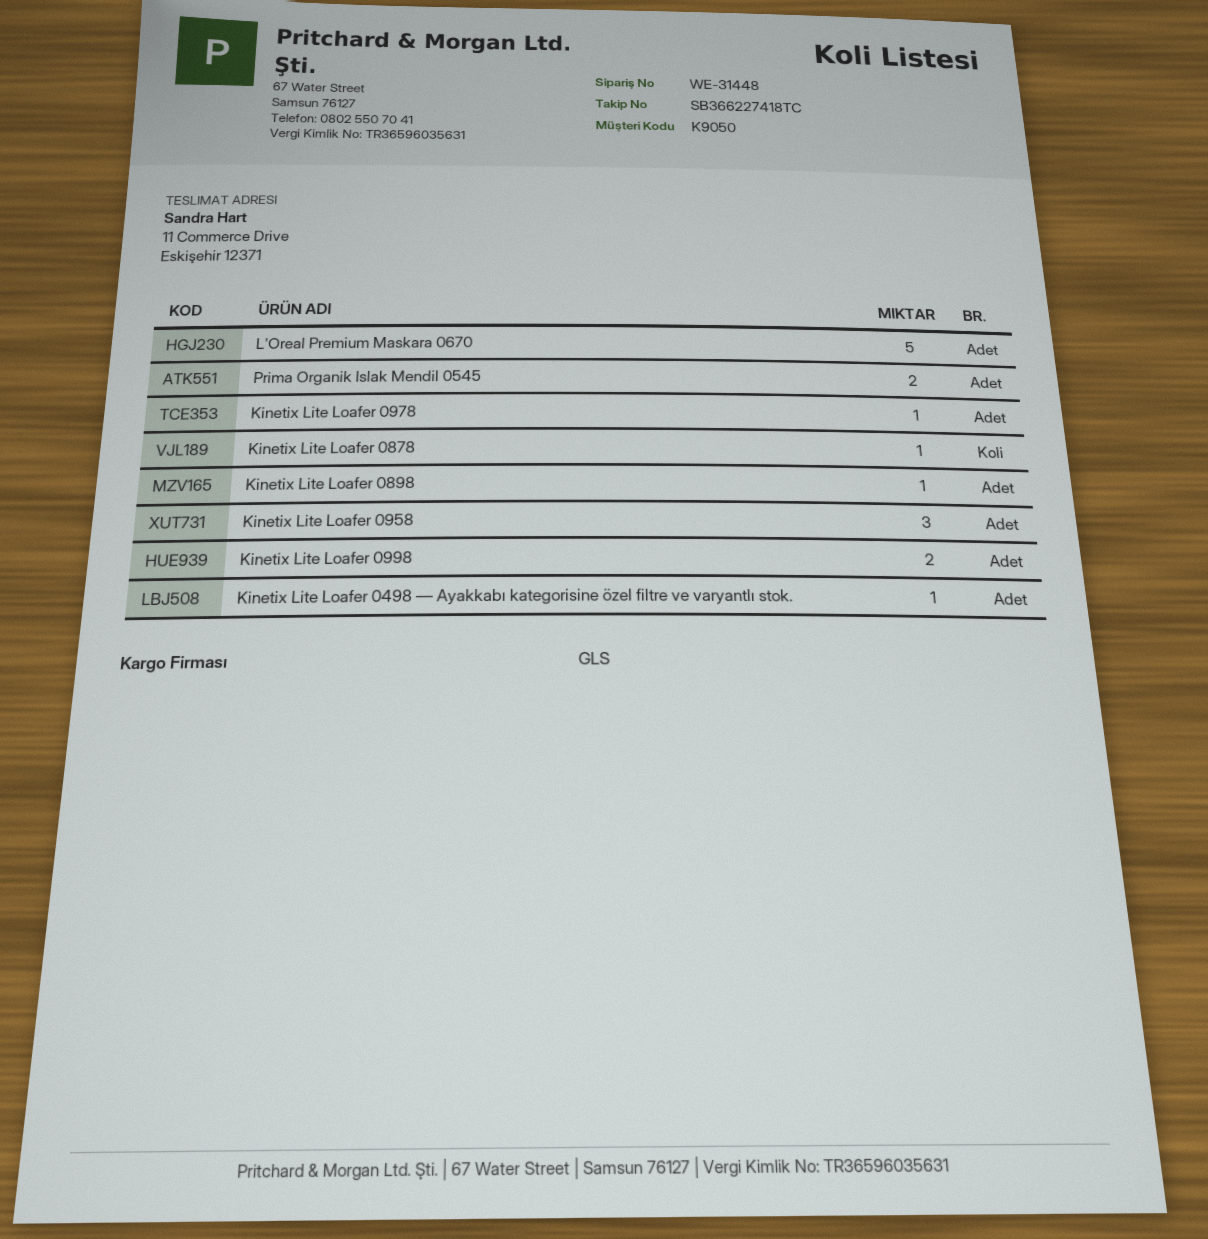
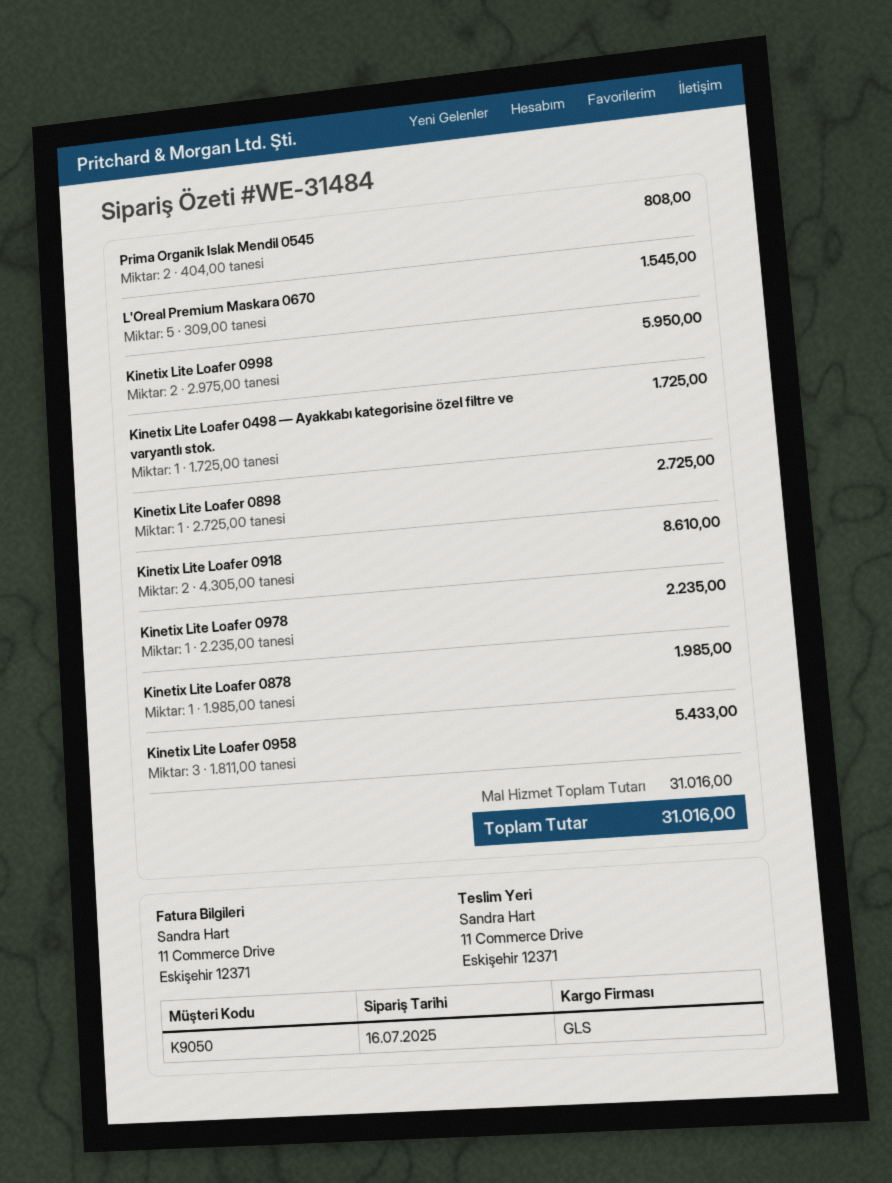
order number: WE-31448 -> WE-31484
Kinetix Lite Loafer 0918: none -> 2

